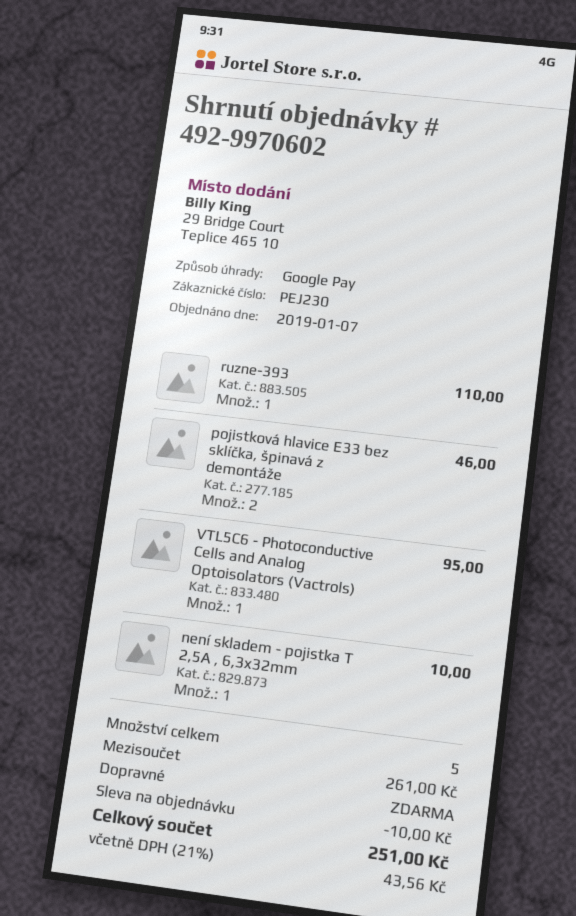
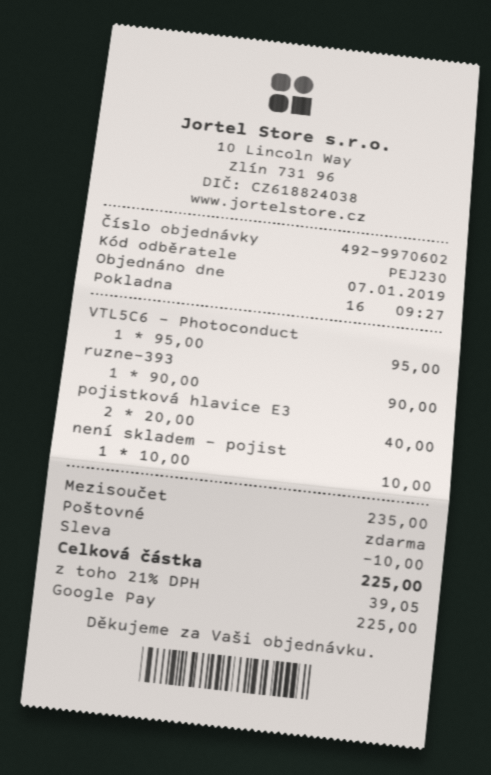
ruzne-393: 1 for 110.00 -> 1 for 90.00
pojistková hlavice E33 bez sklíčka, špinavá z demontáže: 2 for 46.00 -> 2 for 40.00
subtotal: 261.00 -> 235.00
tax: 21% = 43.56 -> 21% = 39.05
total: 251.00 -> 225.00

